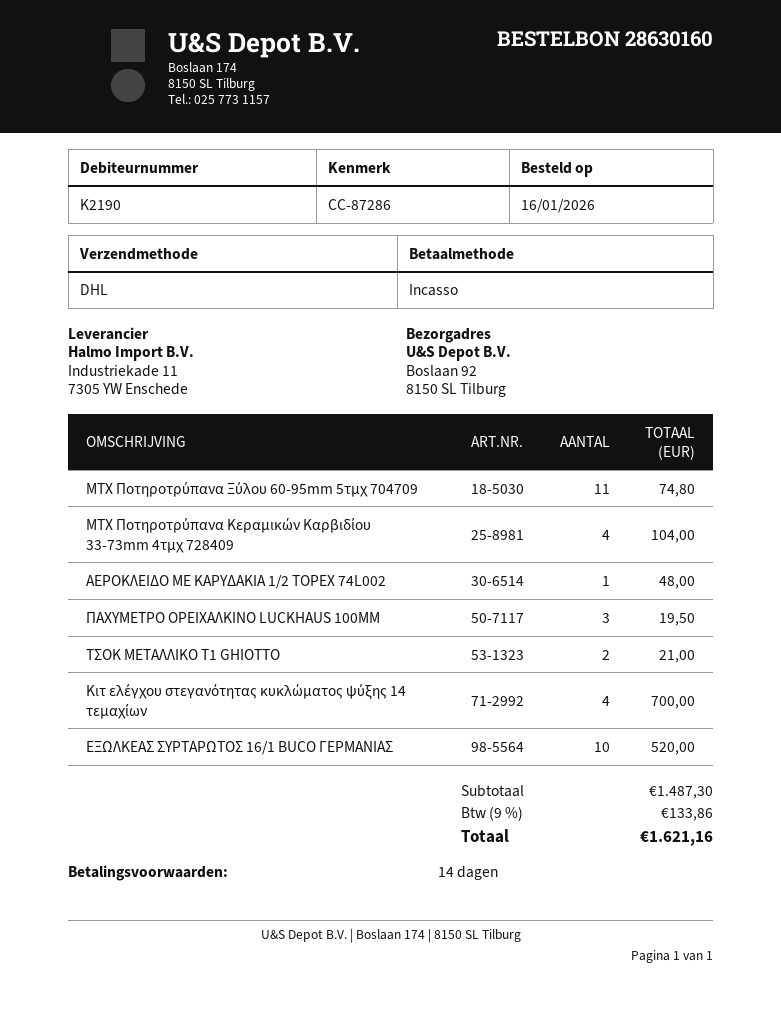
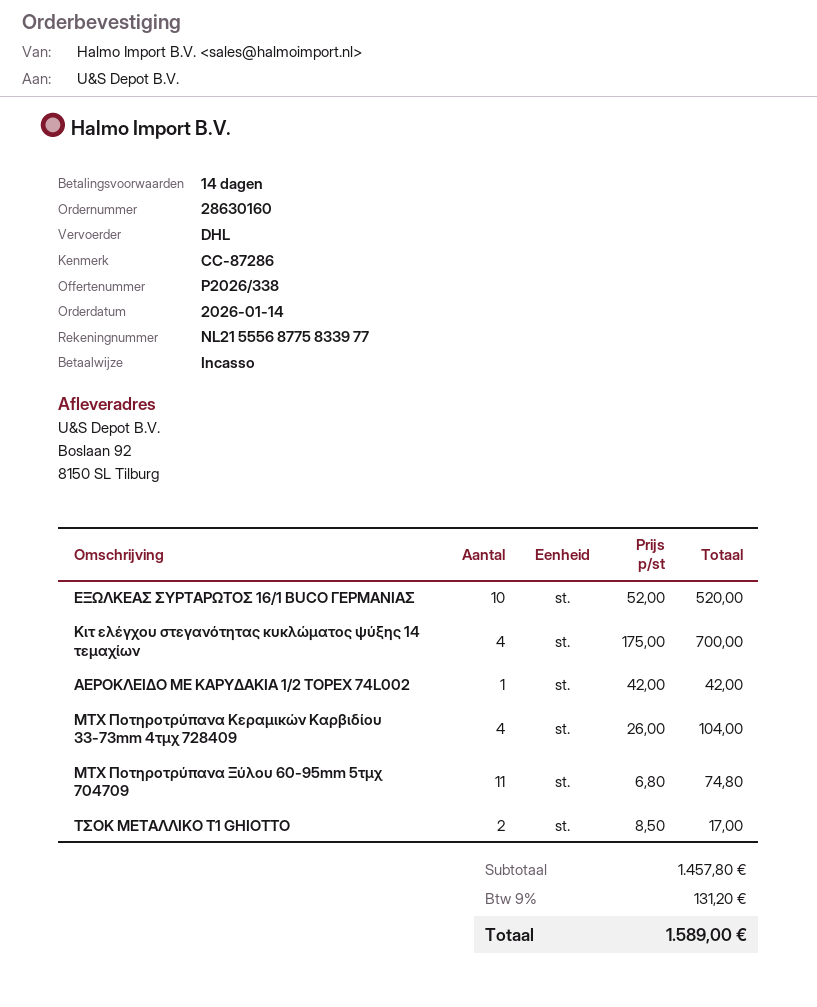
order date: 2026-01-16 -> 2026-01-14
ΑΕΡΟΚΛΕΙΔΟ ΜΕ ΚΑΡΥΔΑΚΙΑ 1/2 TOPEX 74L002: 1 for 48.00 -> 1 for 42.00
ΠΑΧΥΜΕΤΡΟ ΟΡΕΙΧΑΛΚΙΝΟ LUCKHAUS 100ΜΜ: 3 for 19.50 -> none
ΤΣΟΚ ΜΕΤΑΛΛΙΚΟ Τ1 GHIOTTO: 2 for 21.00 -> 2 for 17.00
subtotal: 1487.30 -> 1457.80
tax: 9% = 133.86 -> 9% = 131.20
total: 1621.16 -> 1589.00

